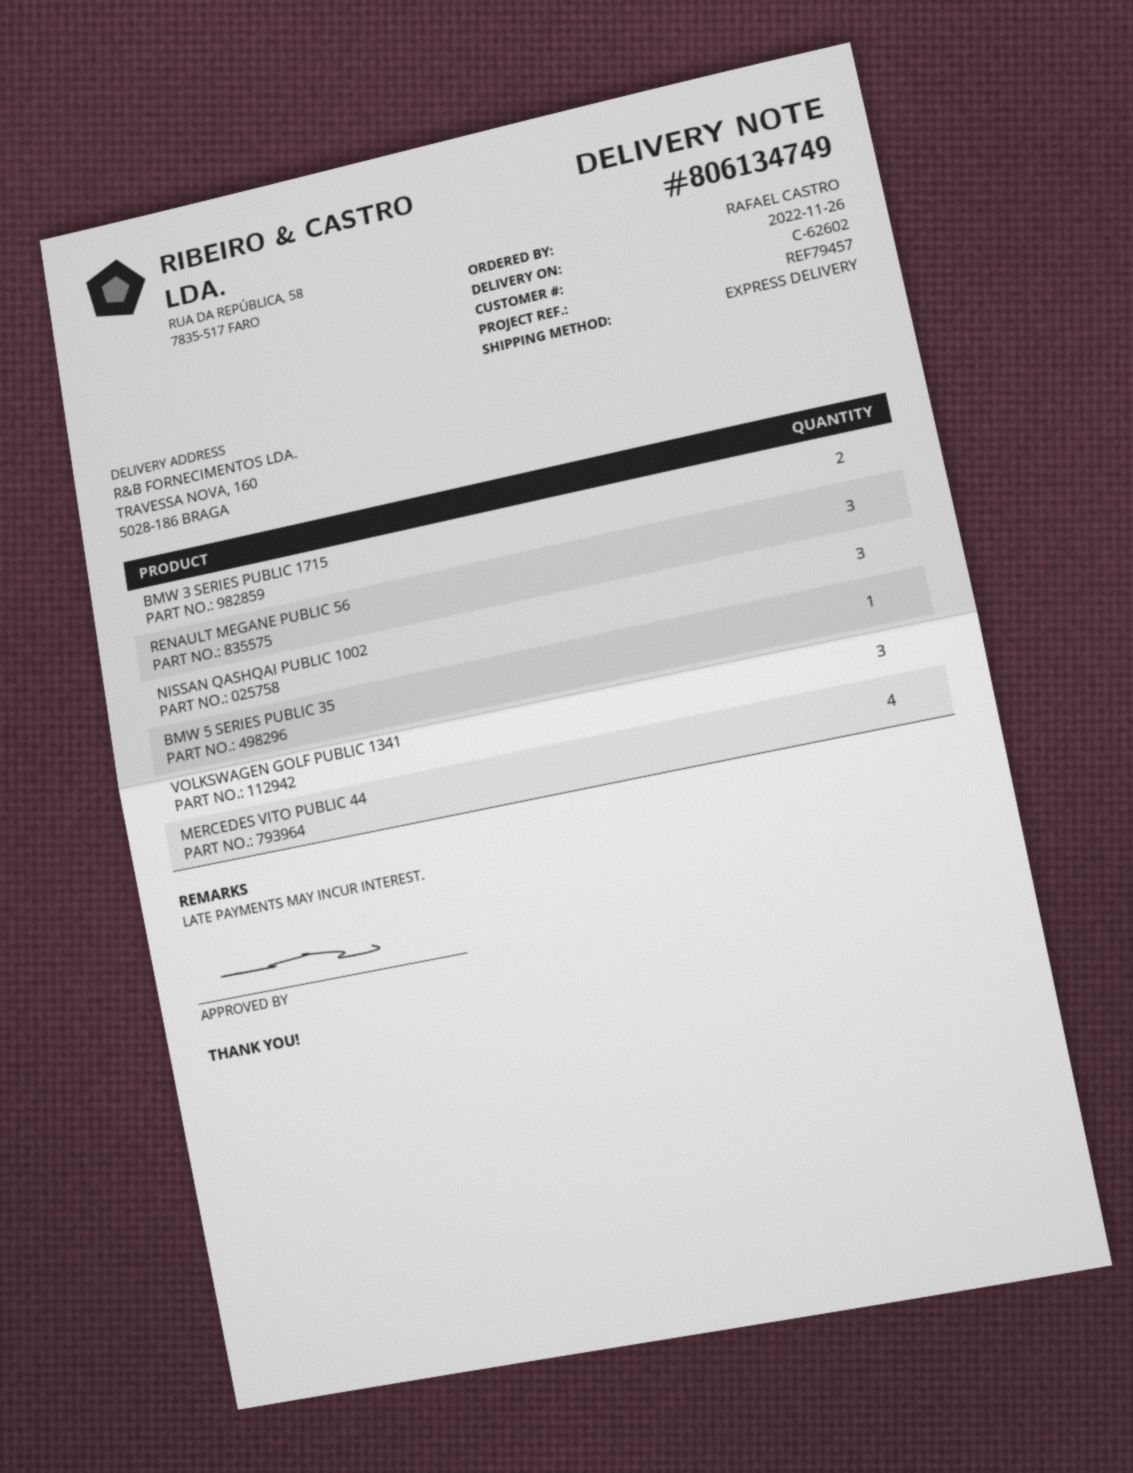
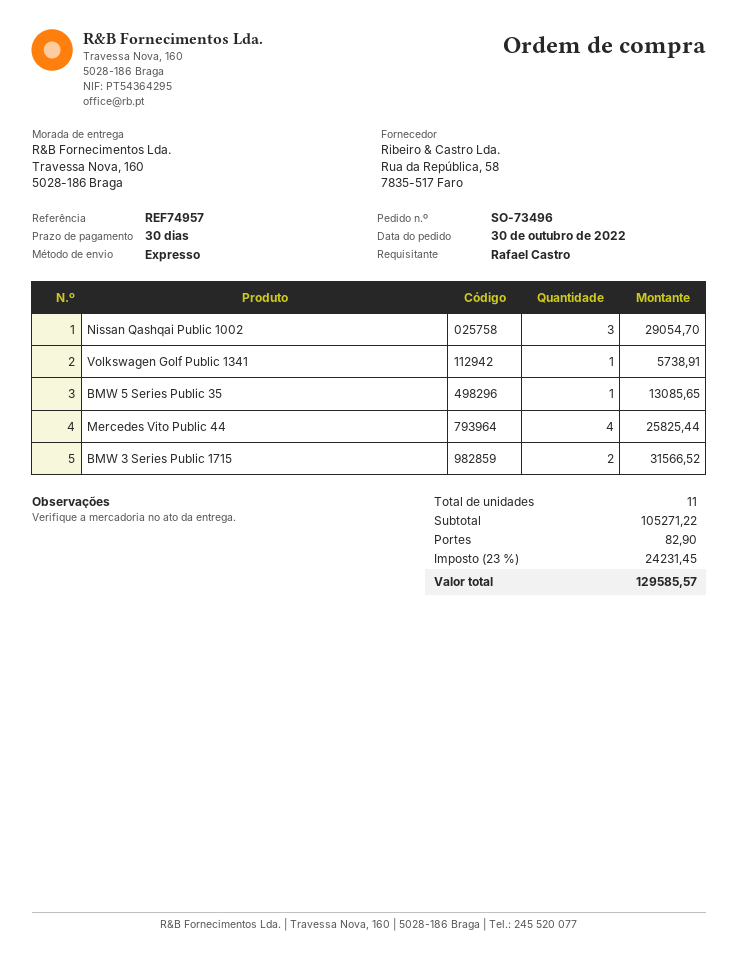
reference: REF79457 -> REF74957
RENAULT MEGANE PUBLIC 56: 3 -> none
VOLKSWAGEN GOLF PUBLIC 1341: 3 -> 1

